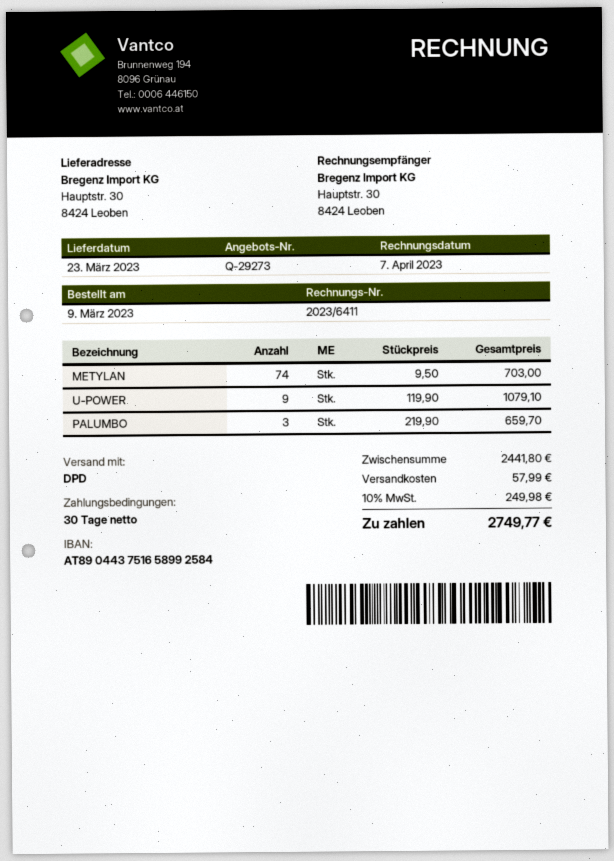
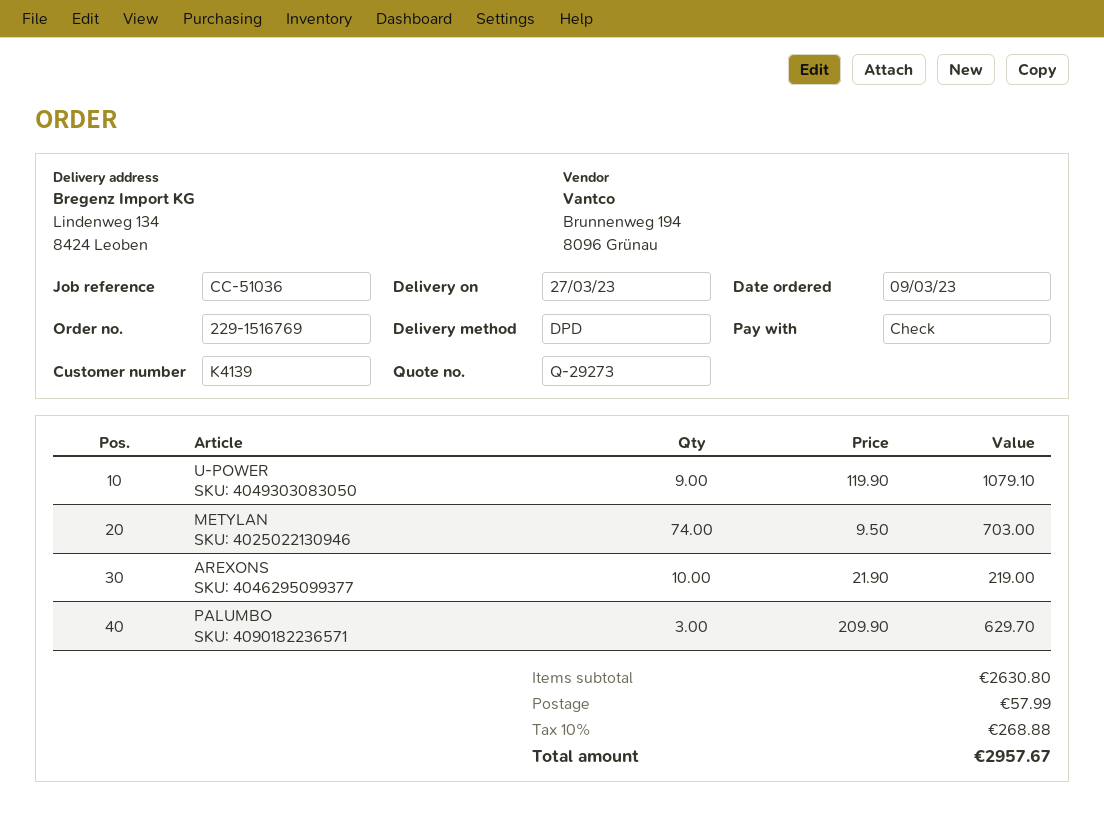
delivery date: 2023-03-23 -> 2023-03-27
ship to: Hauptstr. 30, 8424 Leoben -> Lindenweg 134, 8424 Leoben
PALUMBO: 3 x 219.90 = 659.70 -> 3 x 209.90 = 629.70
AREXONS: none -> 10 x 21.90 = 219.00
subtotal: 2441.80 -> 2630.80
tax: 10% = 249.98 -> 10% = 268.88
total: 2749.77 -> 2957.67

